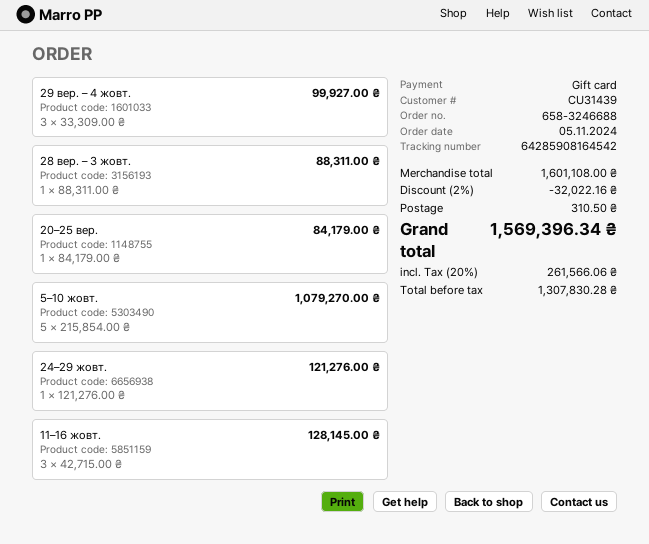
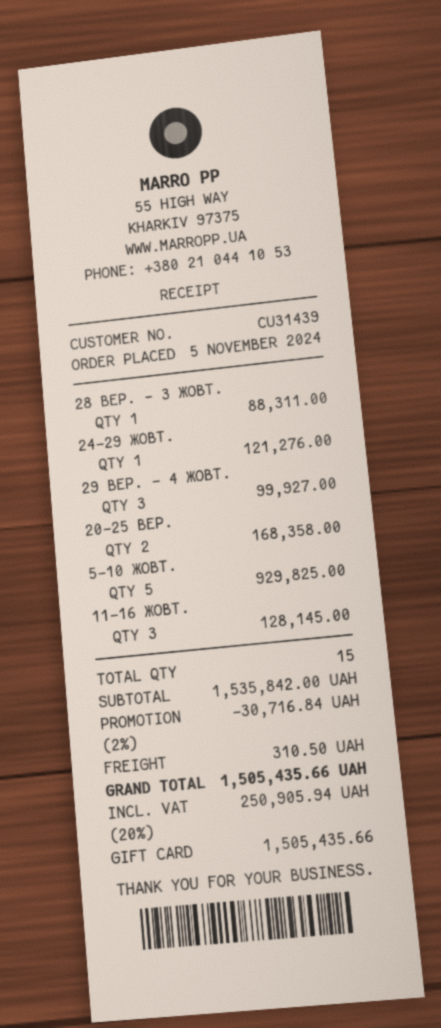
20–25 вер.: 1 for 84179.00 -> 2 for 168358.00
5–10 жовт.: 5 for 1079270.00 -> 5 for 929825.00
subtotal: 1601108.00 -> 1535842.00
discount: 2% = 32022.16 -> 2% = 30716.84
tax: 20% = 261566.06 -> 20% = 250905.94
total: 1569396.34 -> 1505435.66

